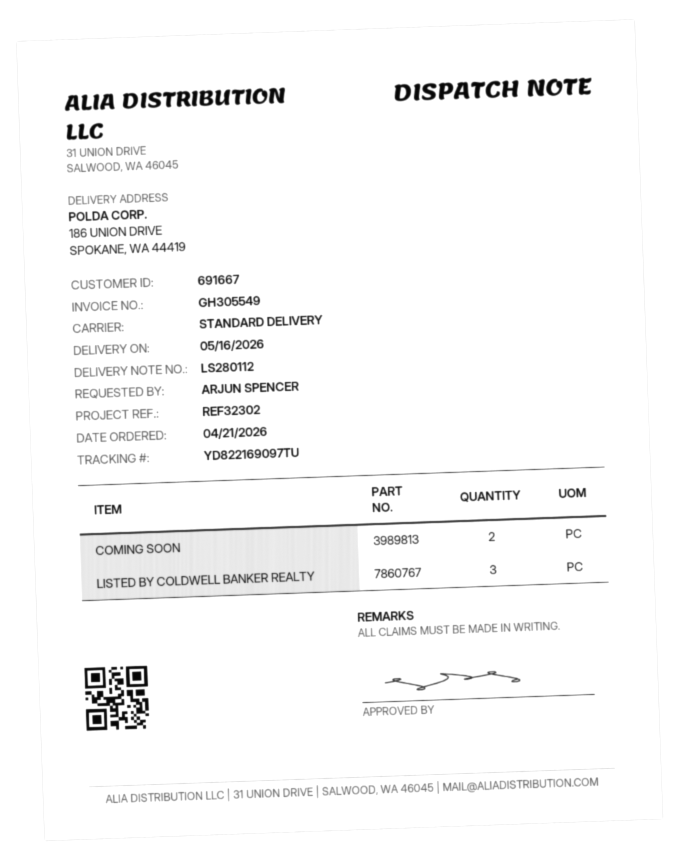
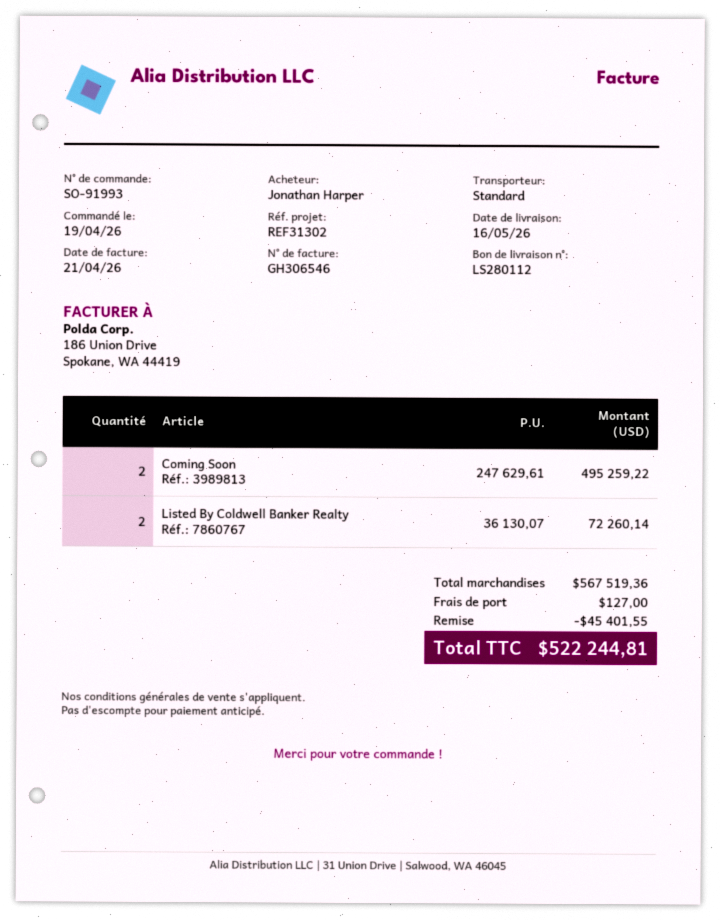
order date: 2026-04-21 -> 2026-04-19
invoice number: GH305549 -> GH306546
reference: REF32302 -> REF31302
ordered by: ARJUN SPENCER -> Jonathan Harper
LISTED BY COLDWELL BANKER REALTY: 3 -> 2

